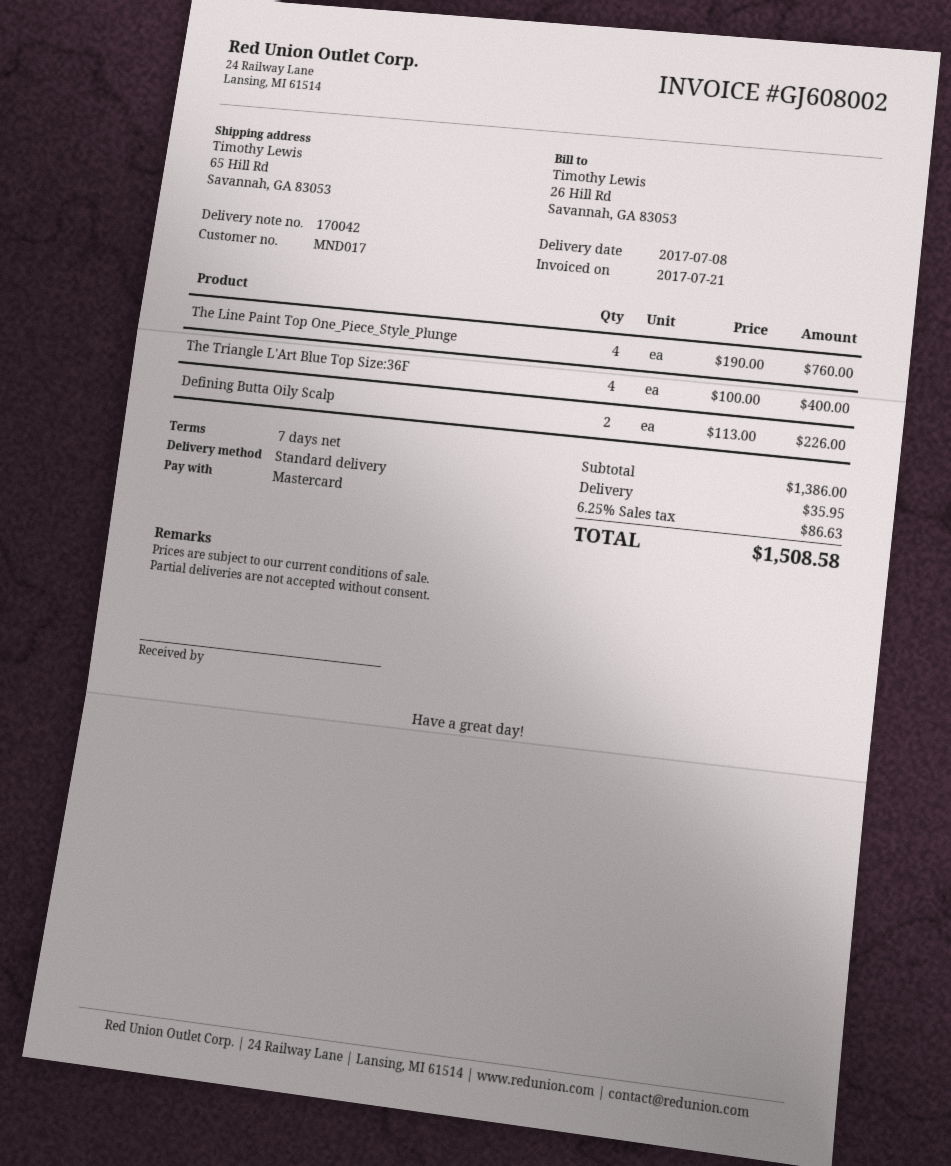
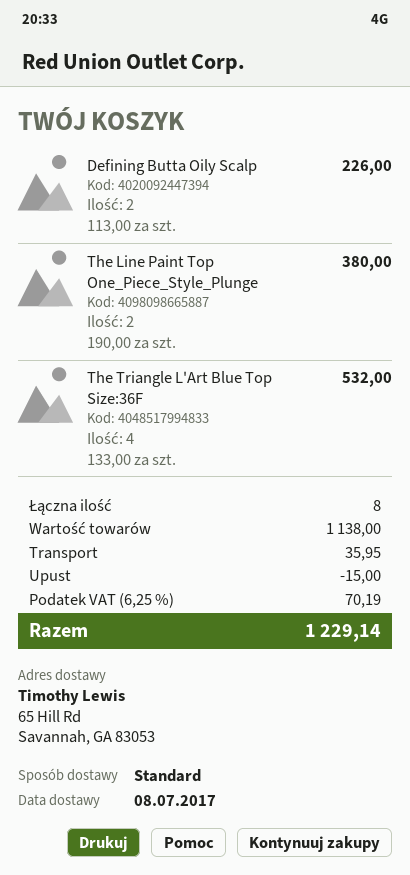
The Line Paint Top One_Piece_Style_Plunge: 4 x 190.00 = 760.00 -> 2 x 190.00 = 380.00
The Triangle L'Art Blue Top Size:36F: 4 x 100.00 = 400.00 -> 4 x 133.00 = 532.00
subtotal: 1386.00 -> 1138.00
discount: none -> 15.00
tax: 6.25% = 86.63 -> 6.25% = 70.19
total: 1508.58 -> 1229.14

